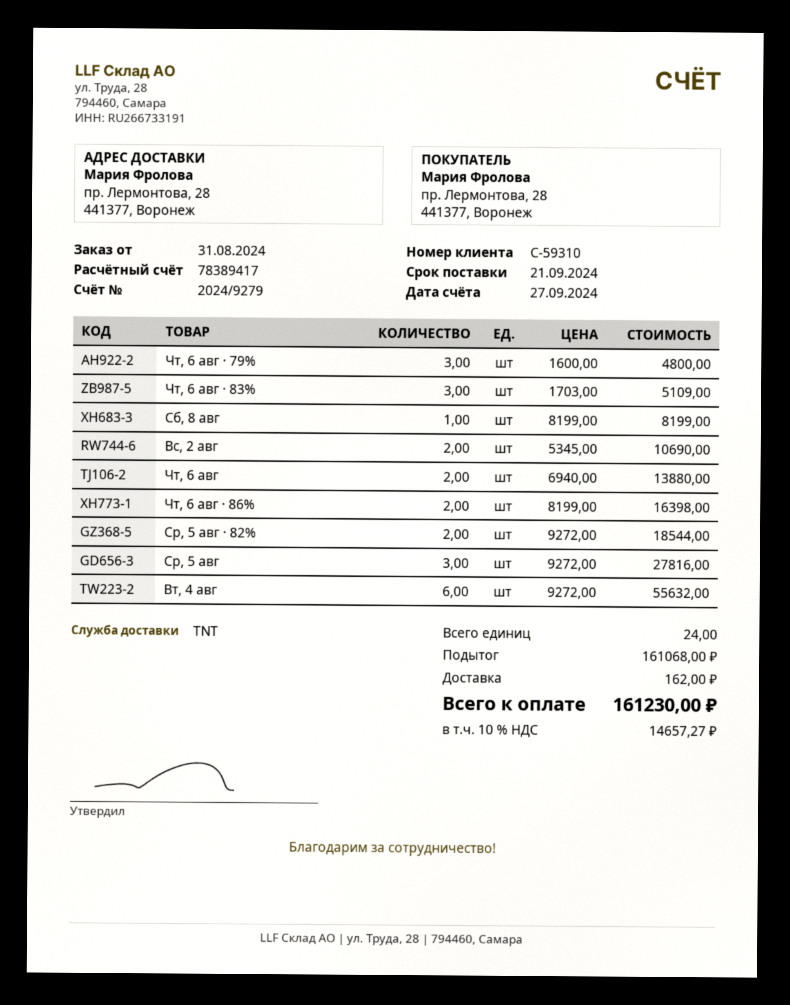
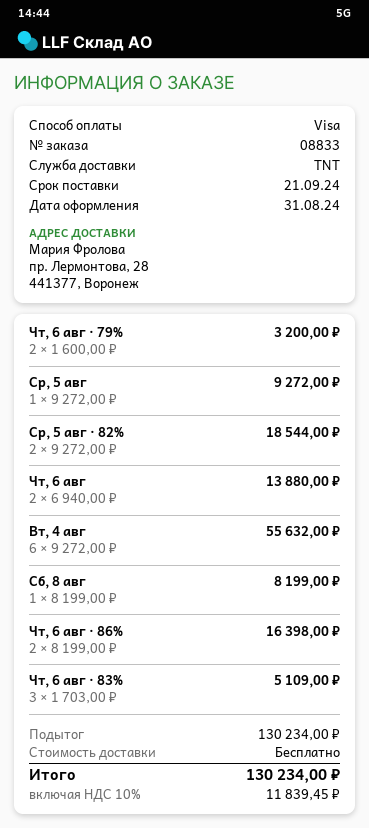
Чт, 6 авг · 79%: 3 x 1600.00 = 4800.00 -> 2 x 1600.00 = 3200.00
Вс, 2 авг: 2 x 5345.00 = 10690.00 -> none
Ср, 5 авг: 3 x 9272.00 = 27816.00 -> 1 x 9272.00 = 9272.00
subtotal: 161068.00 -> 130234.00
shipping: 162.00 -> 0.00
tax: 10% = 14657.27 -> 10% = 11839.45
total: 161230.00 -> 130234.00

